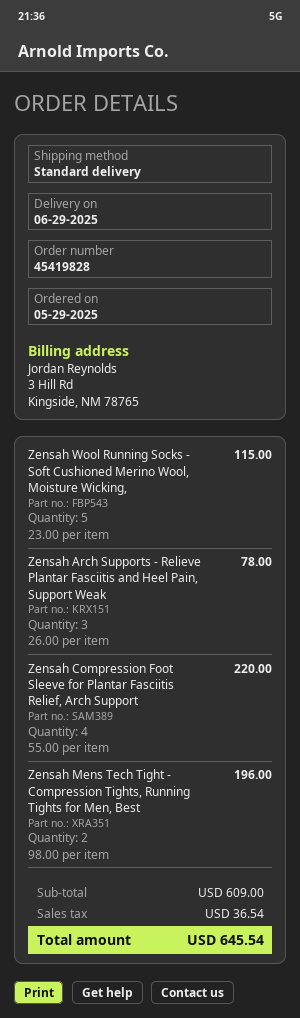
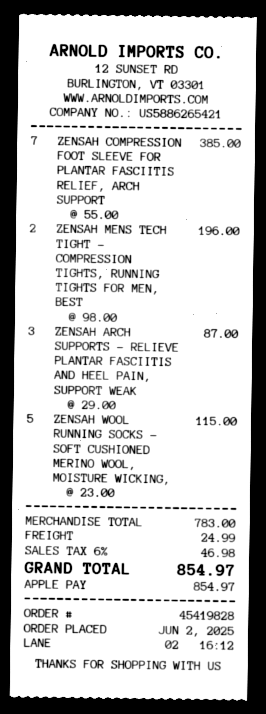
order date: 2025-05-29 -> 2025-06-02
Zensah Arch Supports - Relieve Plantar Fasciitis and Heel Pain, Support Weak: 3 x 26.00 = 78.00 -> 3 x 29.00 = 87.00
Zensah Compression Foot Sleeve for Plantar Fasciitis Relief, Arch Support: 4 x 55.00 = 220.00 -> 7 x 55.00 = 385.00
subtotal: 609.00 -> 783.00
shipping: none -> 24.99
tax: 36.54 -> 46.98
total: 645.54 -> 854.97

